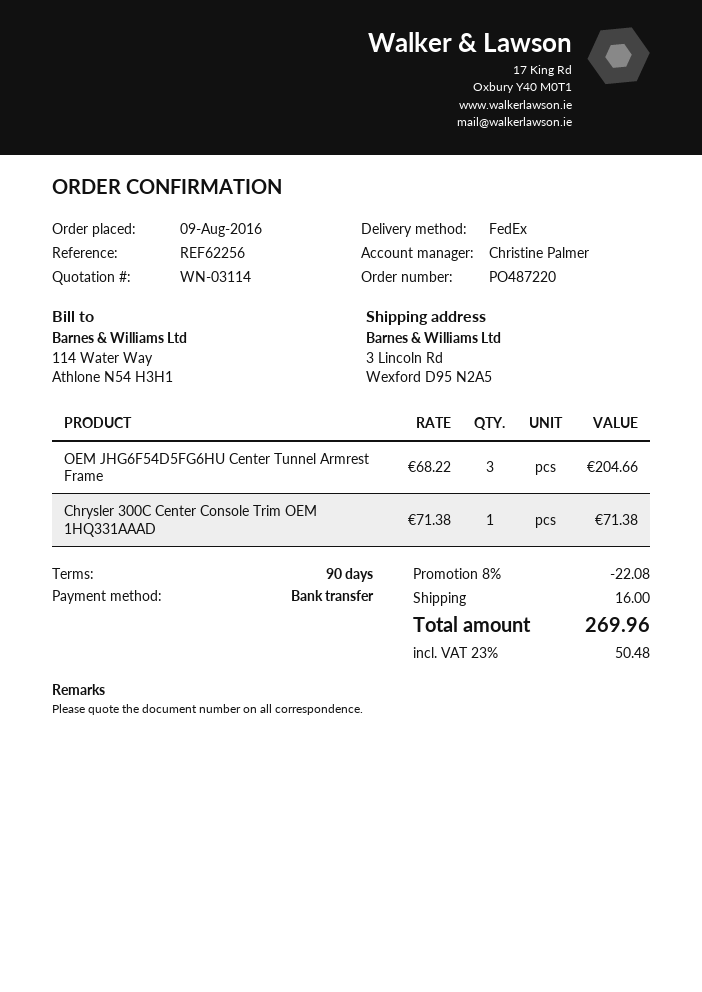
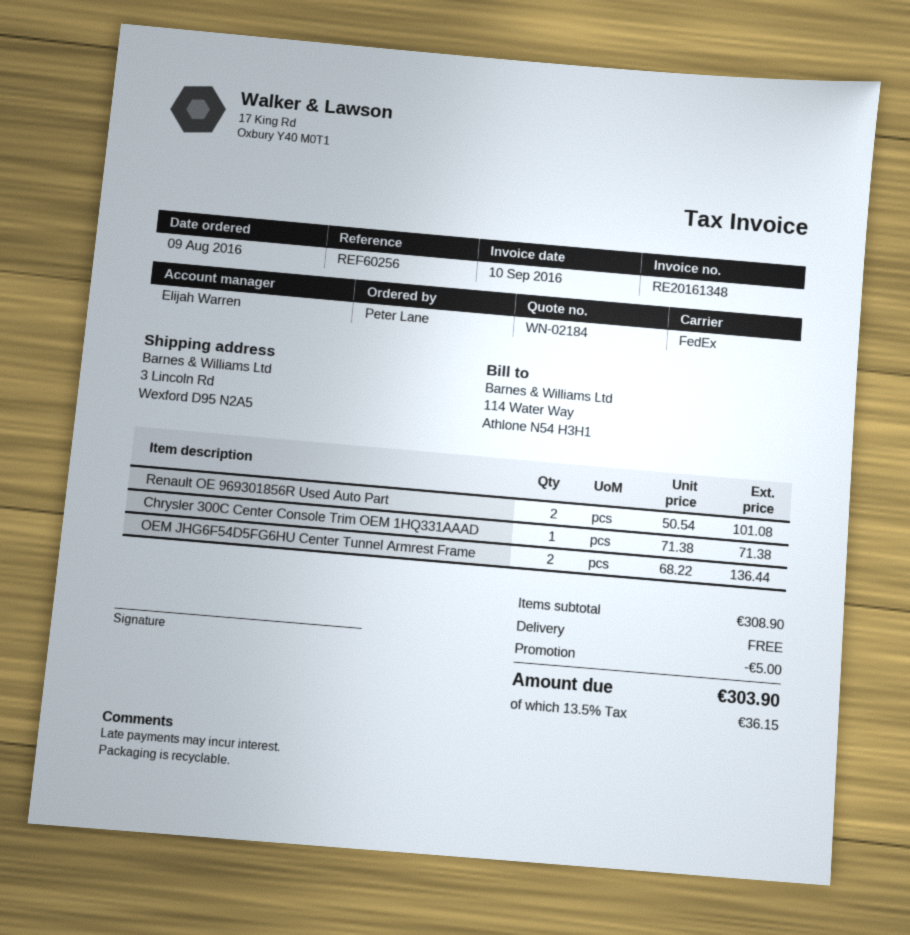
quote number: WN-03114 -> WN-02184
reference: REF62256 -> REF60256
sales rep: Christine Palmer -> Elijah Warren
OEM JHG6F54D5FG6HU Center Tunnel Armrest Frame: 3 x 68.22 = 204.66 -> 2 x 68.22 = 136.44
Renault OE 969301856R Used Auto Part: none -> 2 x 50.54 = 101.08
discount: 22.08 -> 5.00
shipping: 16.00 -> 0.00
tax: 23% = 50.48 -> 13.5% = 36.15
total: 269.96 -> 303.90

